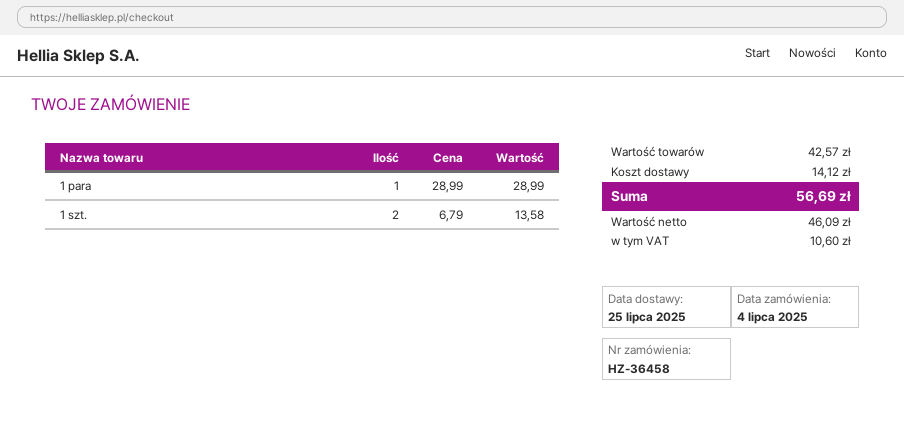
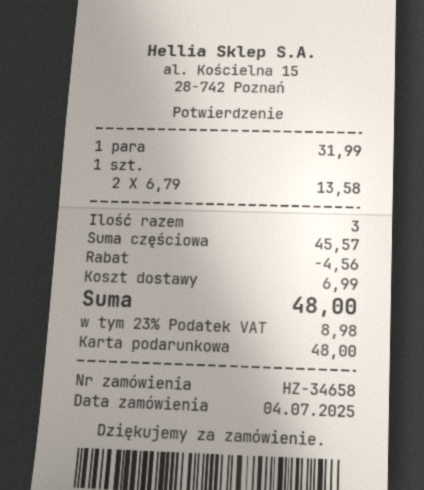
order number: HZ-36458 -> HZ-34658
1 para: 1 x 28.99 = 28.99 -> 1 x 31.99 = 31.99
subtotal: 42.57 -> 45.57
discount: none -> 4.56
shipping: 14.12 -> 6.99
tax: 10.60 -> 8.98
total: 56.69 -> 48.00

